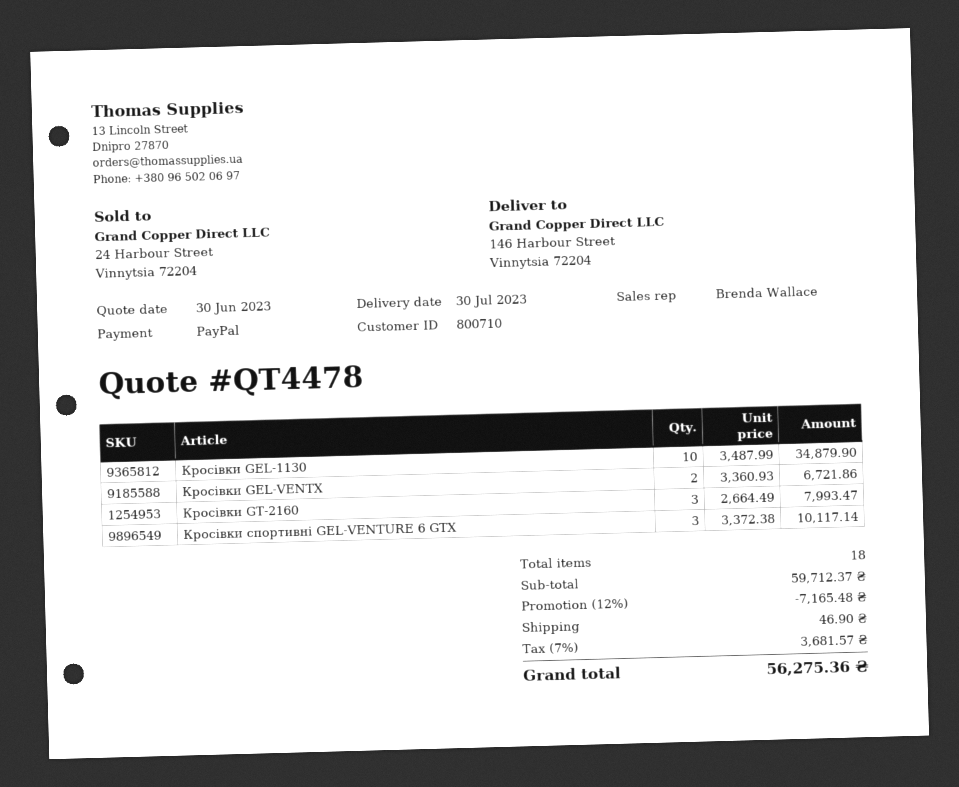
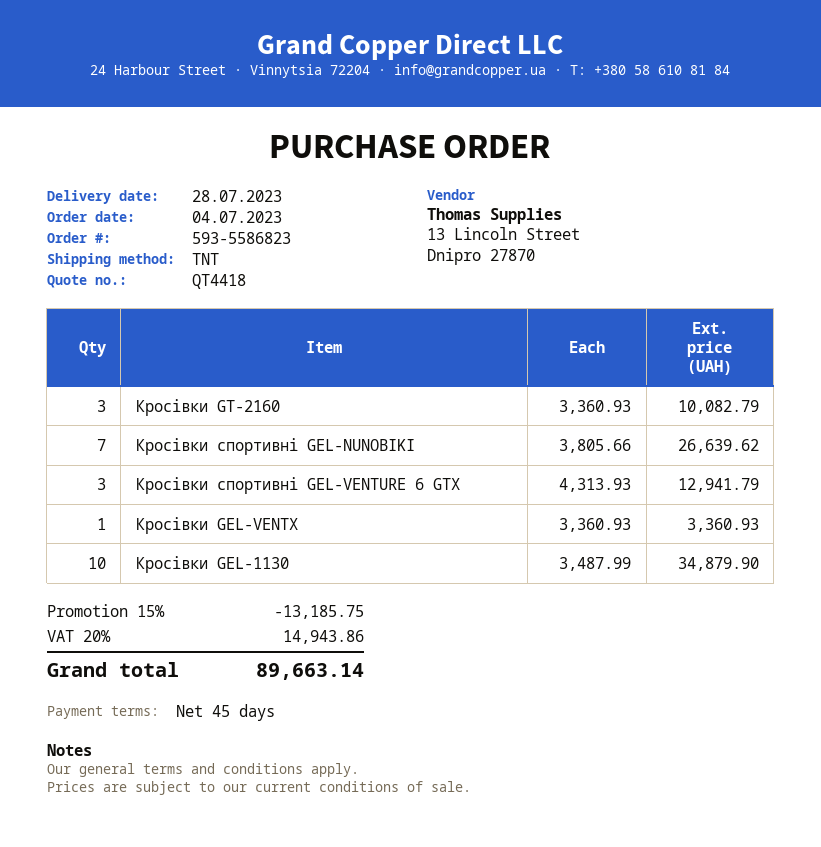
quote number: QT4478 -> QT4418
delivery date: 2023-07-30 -> 2023-07-28
Кросівки GEL-VENTX: 2 x 3360.93 = 6721.86 -> 1 x 3360.93 = 3360.93
Кросівки GT-2160: 3 x 2664.49 = 7993.47 -> 3 x 3360.93 = 10082.79
Кросівки спортивні GEL-VENTURE 6 GTX: 3 x 3372.38 = 10117.14 -> 3 x 4313.93 = 12941.79
Кросівки спортивні GEL-NUNOBIKI: none -> 7 x 3805.66 = 26639.62
discount: 12% = 7165.48 -> 15% = 13185.75
shipping: 46.90 -> none
tax: 7% = 3681.57 -> 20% = 14943.86
total: 56275.36 -> 89663.14

